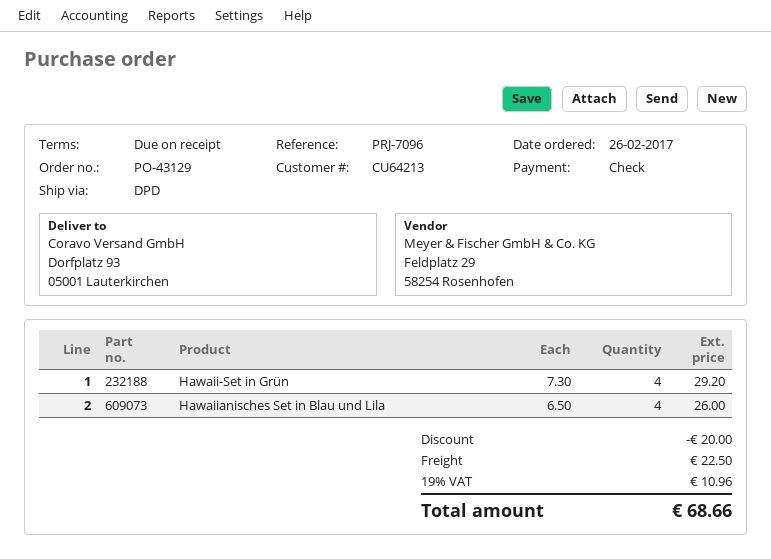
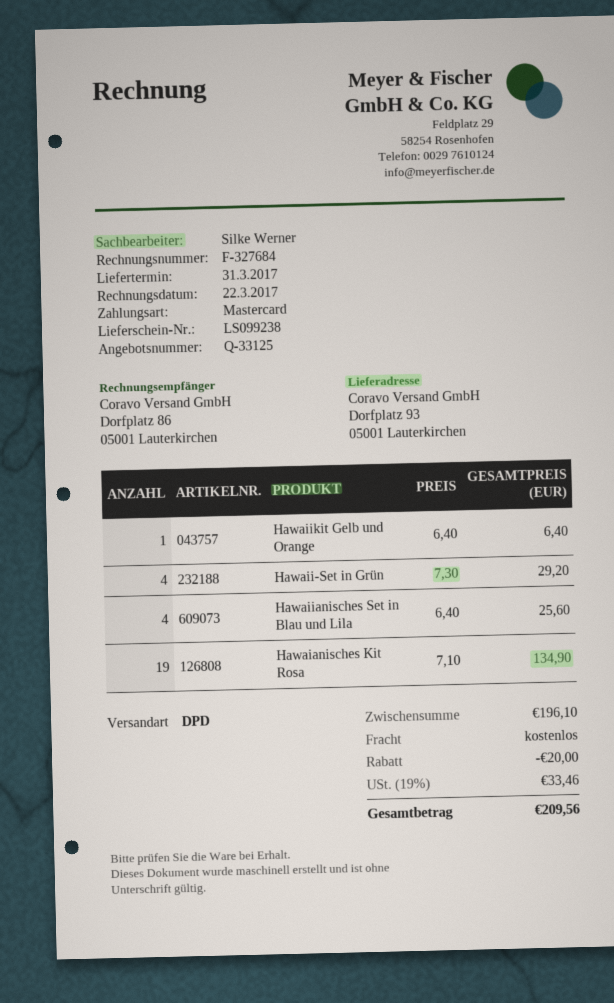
payment method: cheque -> Mastercard
Hawaiianisches Set in Blau und Lila: 4 x 6.50 = 26.00 -> 4 x 6.40 = 25.60
Hawaiikit Gelb und Orange: none -> 1 x 6.40 = 6.40
Hawaianisches Kit Rosa: none -> 19 x 7.10 = 134.90
shipping: 22.50 -> 0.00
tax: 19% = 10.96 -> 19% = 33.46
total: 68.66 -> 209.56

